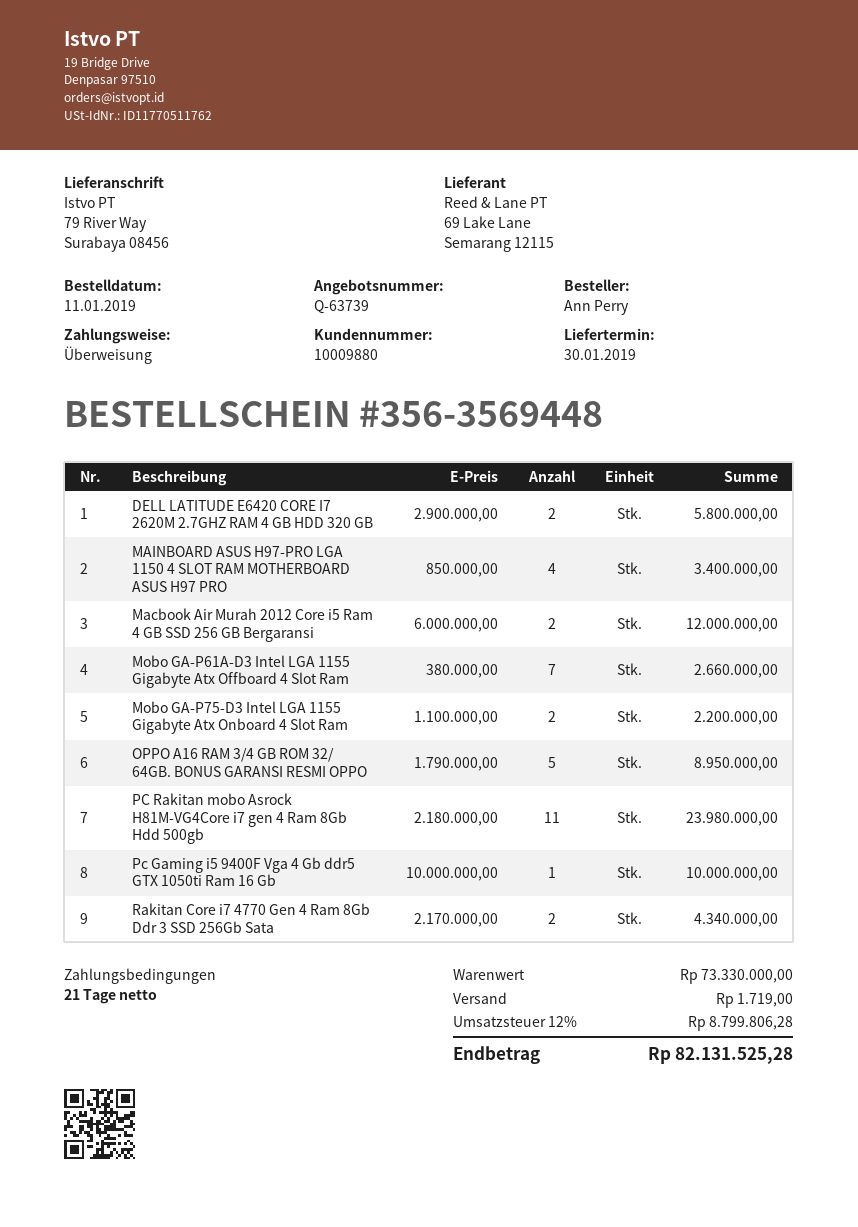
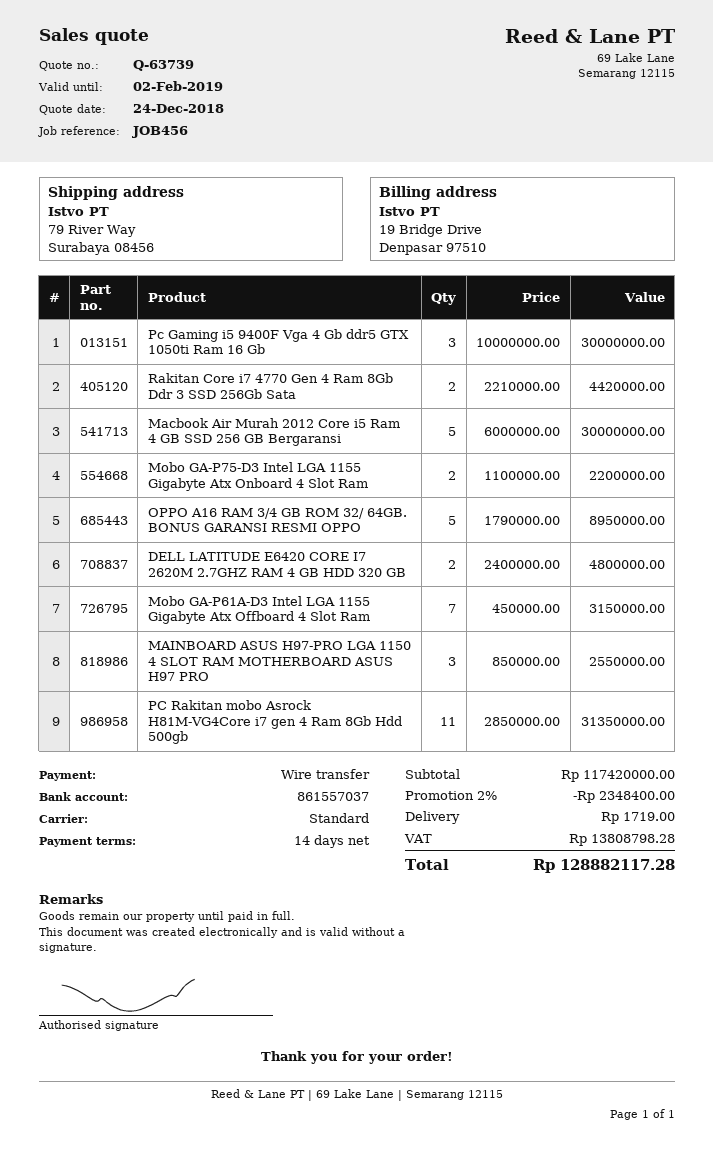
payment terms: 21 days -> 14 days
DELL LATITUDE E6420 CORE I7 2620M 2.7GHZ RAM 4 GB HDD 320 GB: 2 x 2900000.00 = 5800000.00 -> 2 x 2400000.00 = 4800000.00
MAINBOARD ASUS H97-PRO LGA 1150 4 SLOT RAM MOTHERBOARD ASUS H97 PRO: 4 x 850000.00 = 3400000.00 -> 3 x 850000.00 = 2550000.00
Macbook Air Murah 2012 Core i5 Ram 4 GB SSD 256 GB Bergaransi: 2 x 6000000.00 = 12000000.00 -> 5 x 6000000.00 = 30000000.00
Mobo GA-P61A-D3 Intel LGA 1155 Gigabyte Atx Offboard 4 Slot Ram: 7 x 380000.00 = 2660000.00 -> 7 x 450000.00 = 3150000.00
PC Rakitan mobo Asrock H81M-VG4Core i7 gen 4 Ram 8Gb Hdd 500gb: 11 x 2180000.00 = 23980000.00 -> 11 x 2850000.00 = 31350000.00
Pc Gaming i5 9400F Vga 4 Gb ddr5 GTX 1050ti Ram 16 Gb: 1 x 10000000.00 = 10000000.00 -> 3 x 10000000.00 = 30000000.00
Rakitan Core i7 4770 Gen 4 Ram 8Gb Ddr 3 SSD 256Gb Sata: 2 x 2170000.00 = 4340000.00 -> 2 x 2210000.00 = 4420000.00
subtotal: 73330000.00 -> 117420000.00
discount: none -> 2% = 2348400.00
tax: 8799806.28 -> 13808798.28
total: 82131525.28 -> 128882117.28

